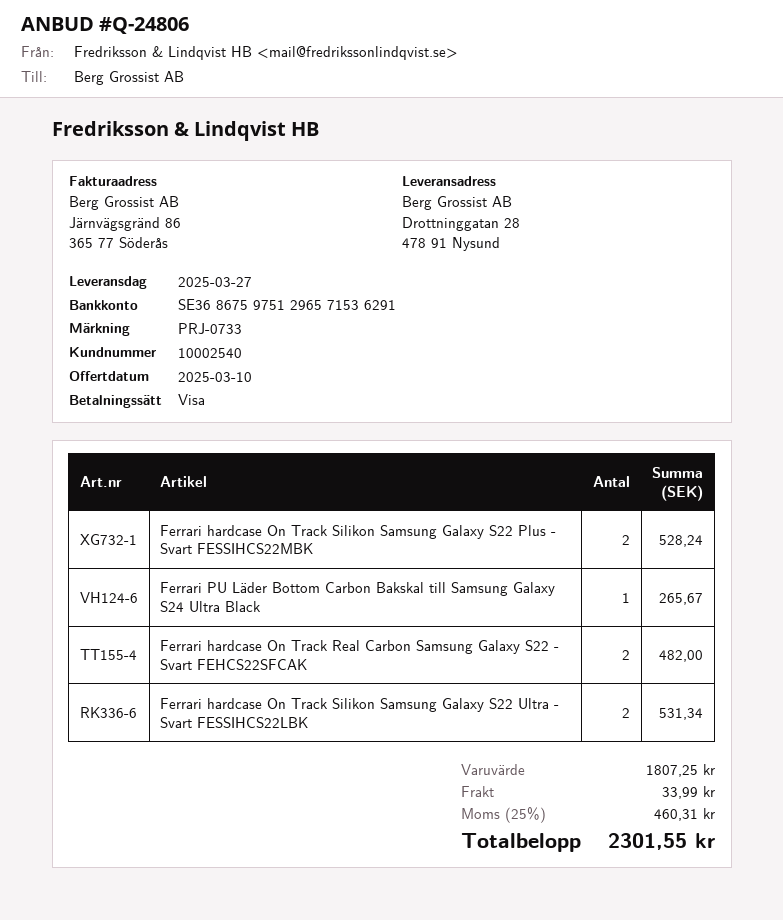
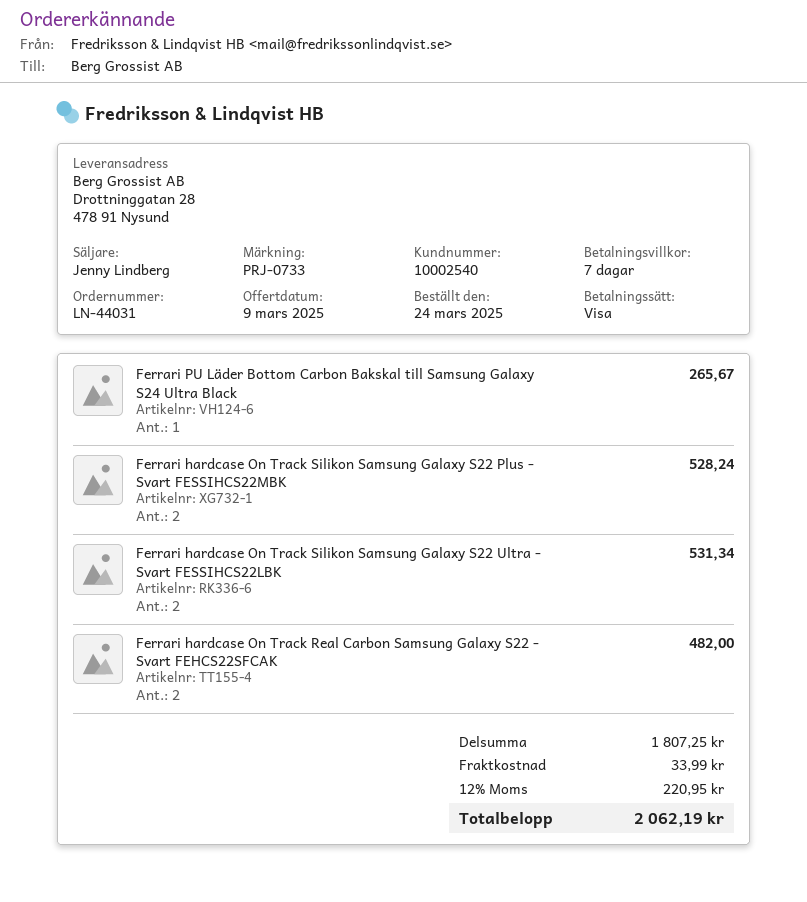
quote date: 2025-03-10 -> 2025-03-09
tax: 25% = 460.31 -> 12% = 220.95
total: 2301.55 -> 2062.19

